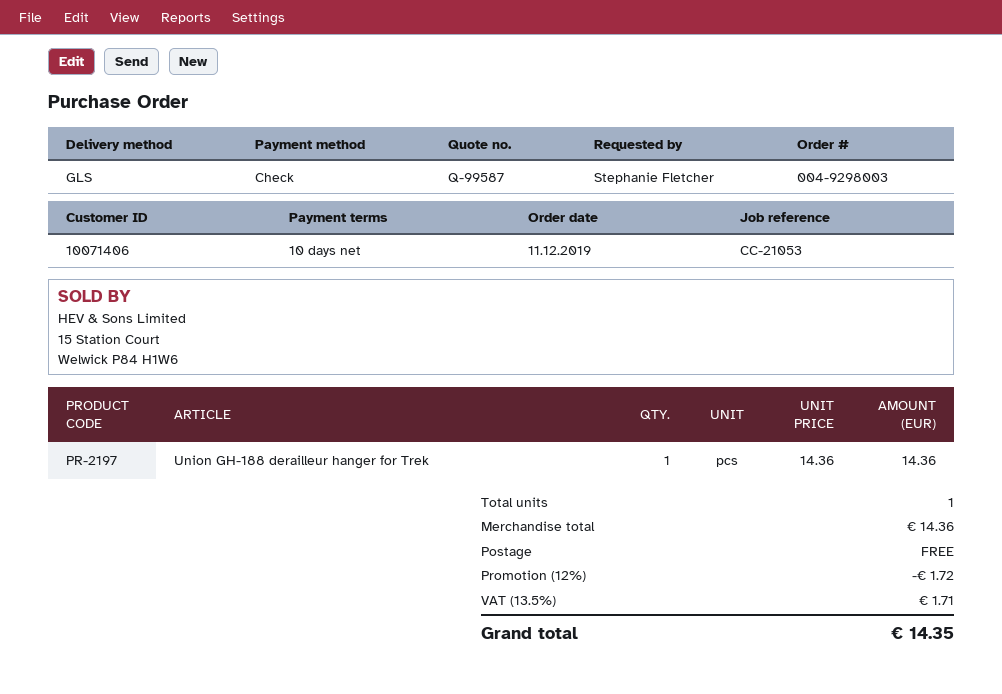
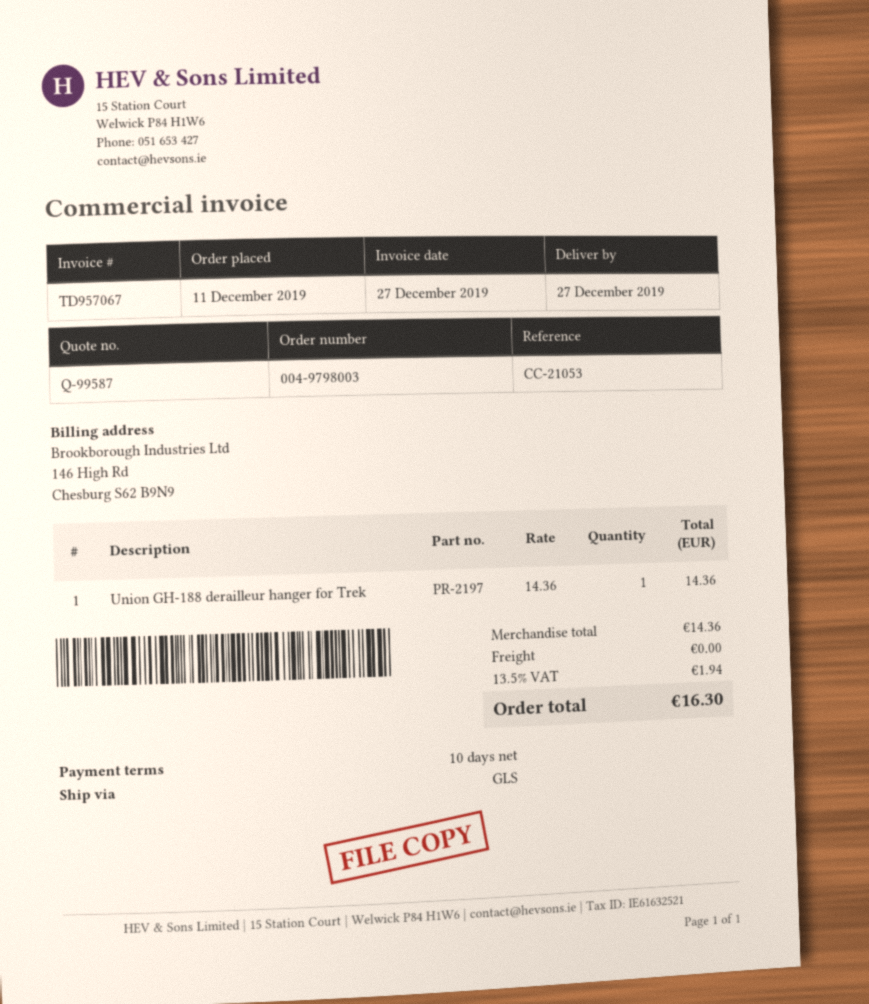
order number: 004-9298003 -> 004-9798003
discount: 12% = 1.72 -> none
tax: 13.5% = 1.71 -> 13.5% = 1.94
total: 14.35 -> 16.30

